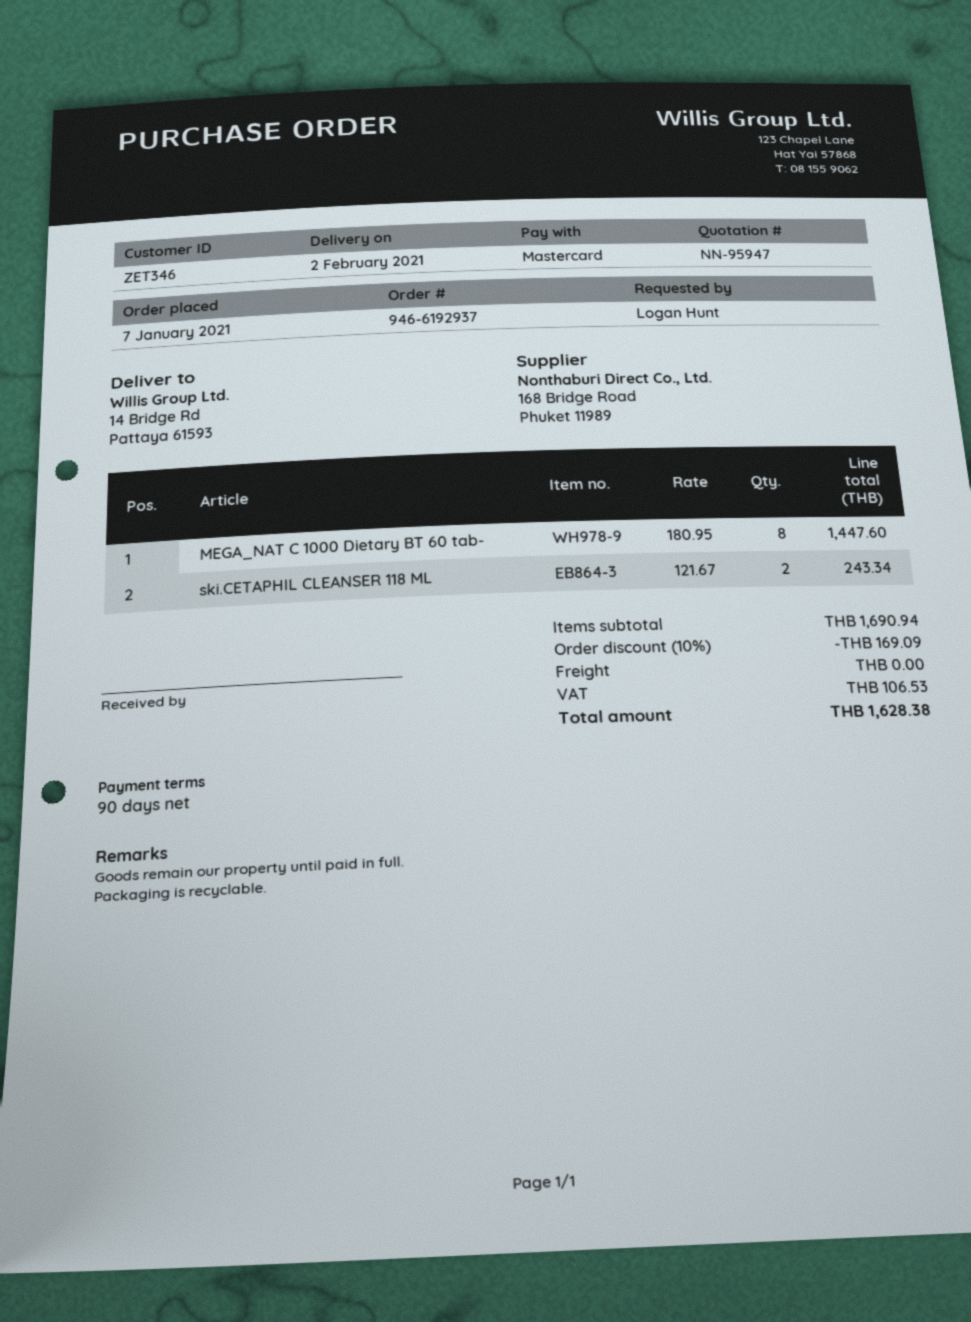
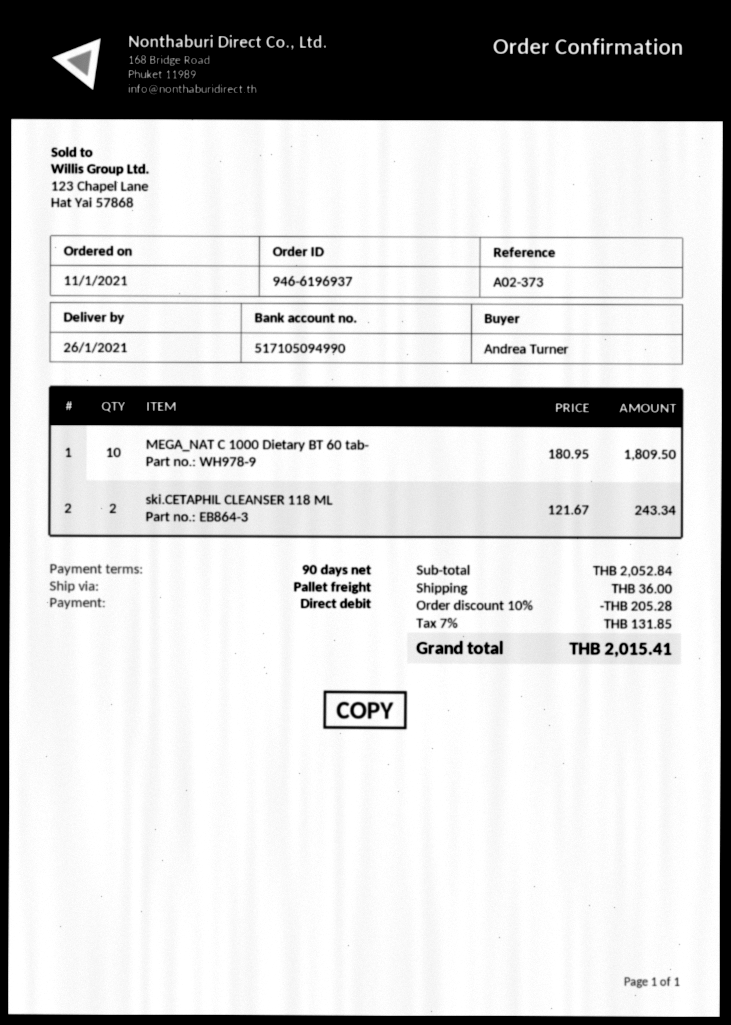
order number: 946-6192937 -> 946-6196937
order date: 2021-01-07 -> 2021-01-11
delivery date: 2021-02-02 -> 2021-01-26
ordered by: Logan Hunt -> Andrea Turner
payment method: Mastercard -> direct debit
MEGA_NAT C 1000 Dietary BT 60 tab-: 8 x 180.95 = 1447.60 -> 10 x 180.95 = 1809.50
subtotal: 1690.94 -> 2052.84
discount: 10% = 169.09 -> 10% = 205.28
shipping: 0.00 -> 36.00
tax: 106.53 -> 131.85
total: 1628.38 -> 2015.41

